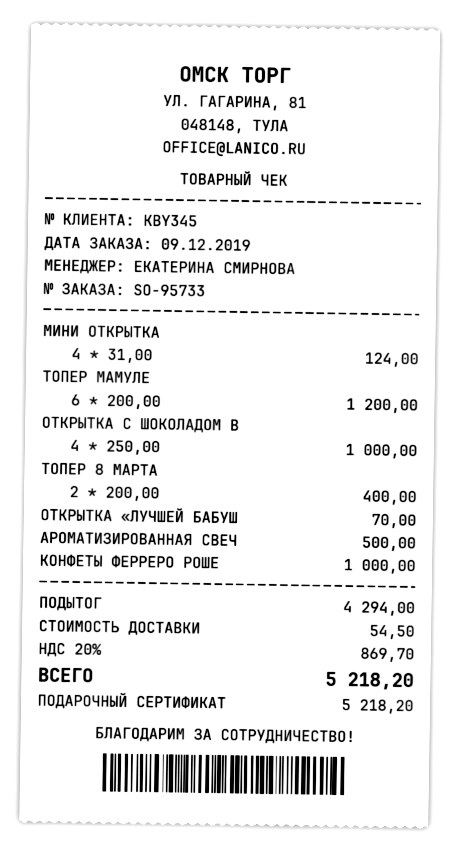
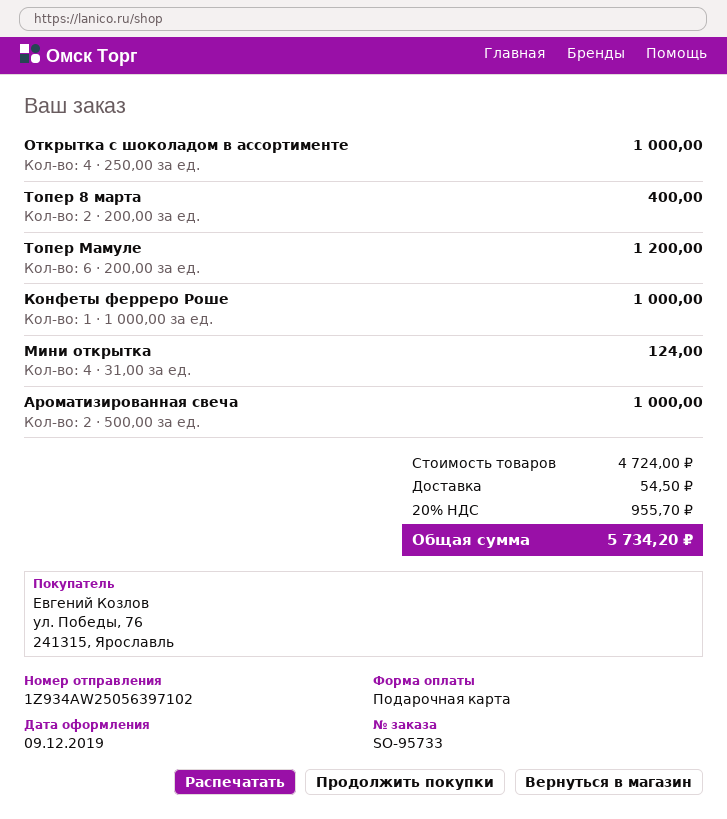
ОТКРЫТКА «ЛУЧШЕЙ БАБУШ: 1 x 70.00 = 70.00 -> none
АРОМАТИЗИРОВАННАЯ СВЕЧ: 1 x 500.00 = 500.00 -> 2 x 500.00 = 1000.00
subtotal: 4294.00 -> 4724.00
tax: 20% = 869.70 -> 20% = 955.70
total: 5218.20 -> 5734.20

